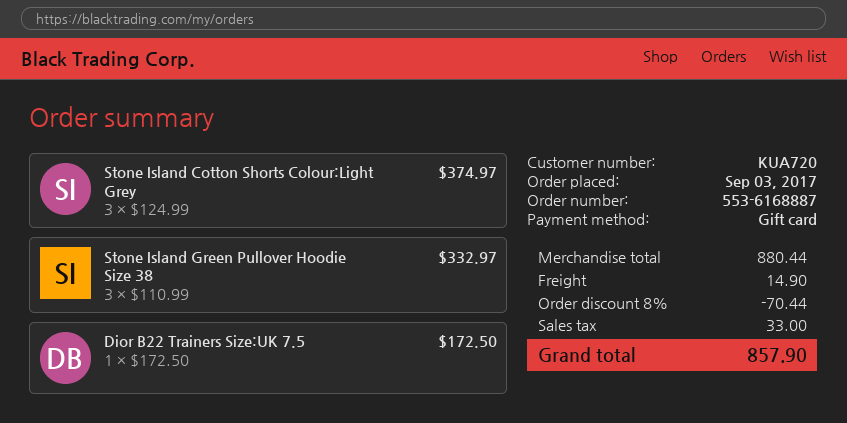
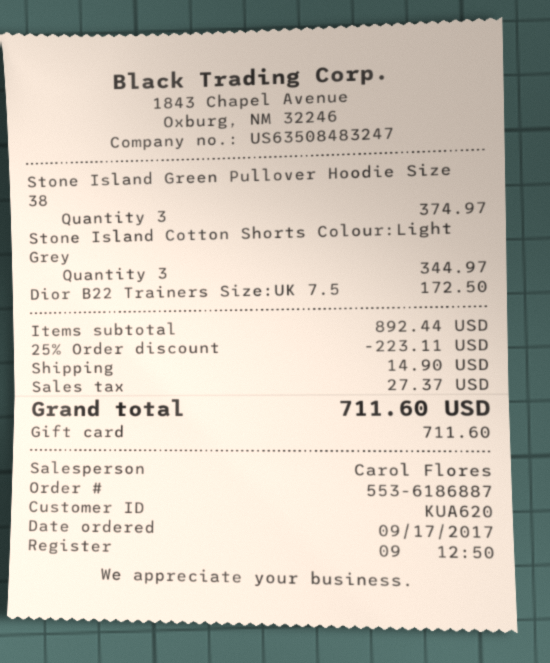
order number: 553-6168887 -> 553-6186887
order date: 2017-09-03 -> 2017-09-17
customer number: KUA720 -> KUA620
Stone Island Cotton Shorts Colour:Light Grey: 3 for 374.97 -> 3 for 344.97
Stone Island Green Pullover Hoodie Size 38: 3 for 332.97 -> 3 for 374.97
subtotal: 880.44 -> 892.44
discount: 8% = 70.44 -> 25% = 223.11
tax: 33.00 -> 27.37
total: 857.90 -> 711.60

